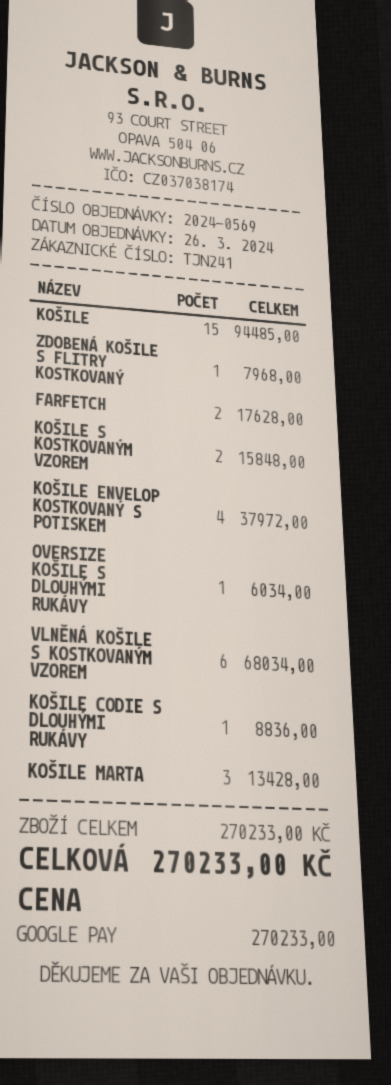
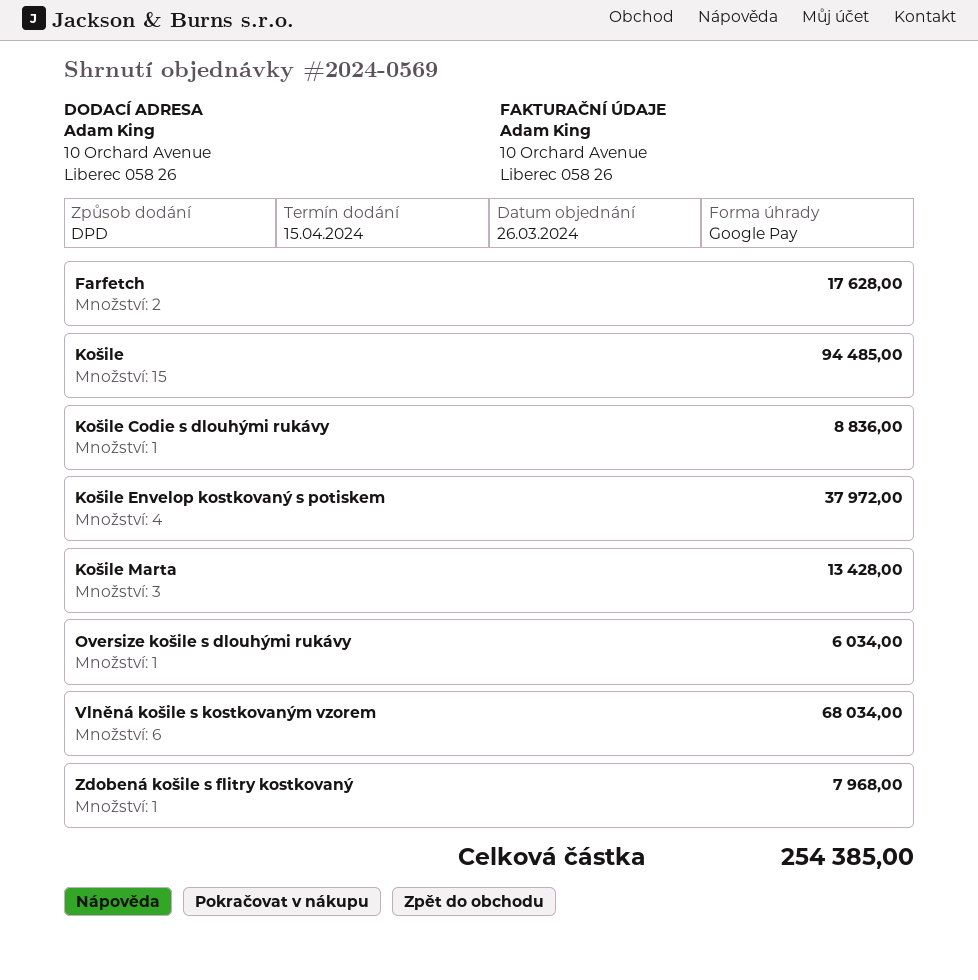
KOŠILE S KOSTKOVANÝM VZOREM: 2 for 15848.00 -> none
total: 270233.00 -> 254385.00

